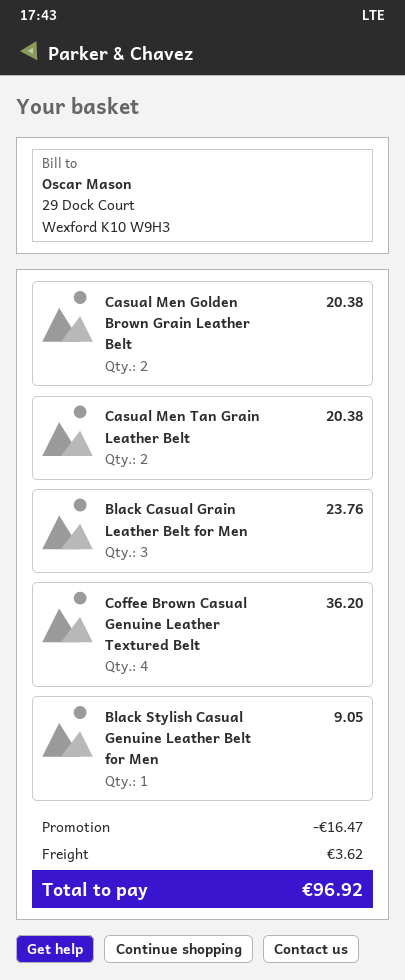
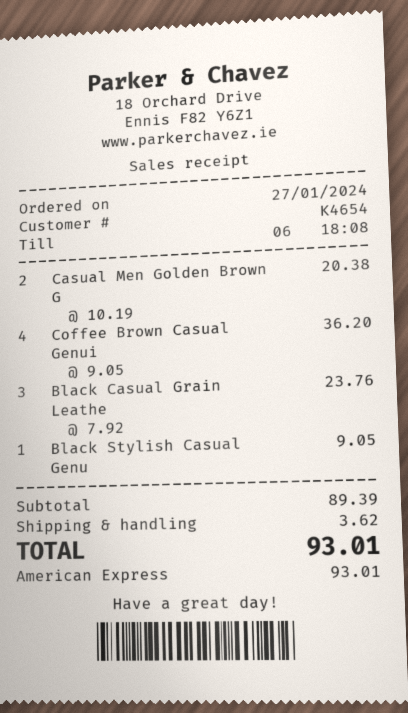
Casual Men Tan Grain Leather Belt: 2 for 20.38 -> none
discount: 16.47 -> none
total: 96.92 -> 93.01

